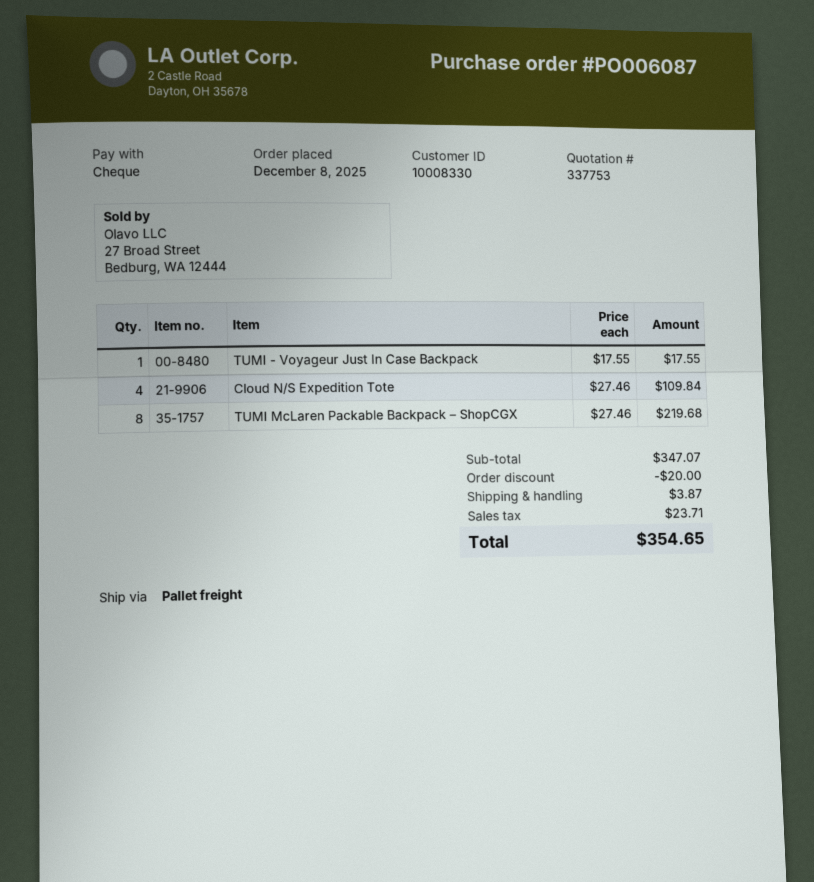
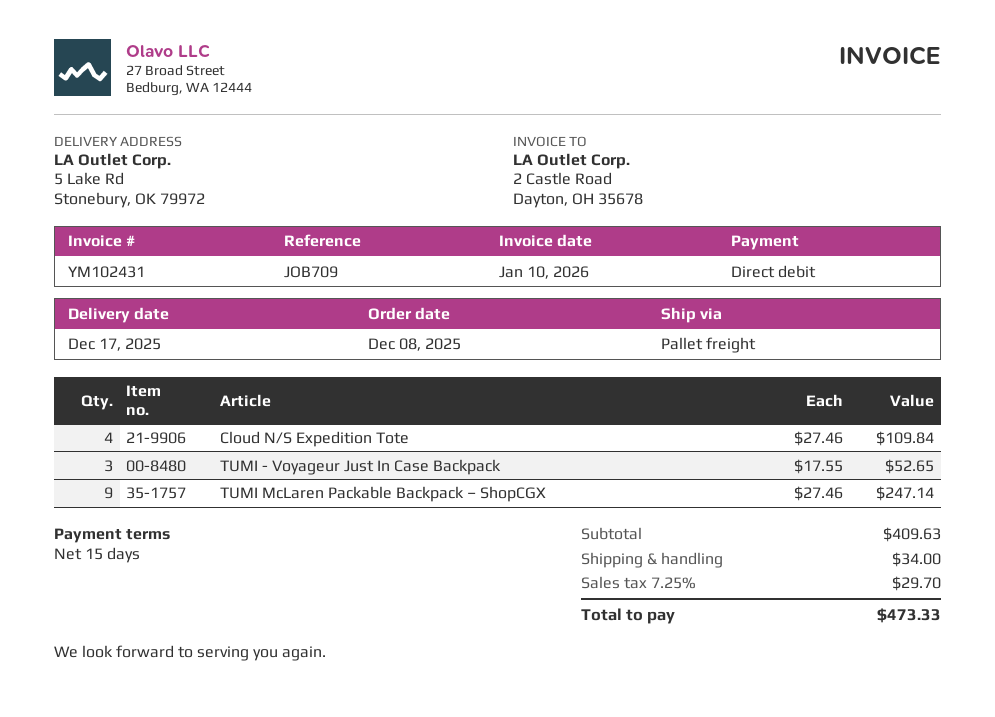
payment method: cheque -> direct debit
TUMI - Voyageur Just In Case Backpack: 1 x 17.55 = 17.55 -> 3 x 17.55 = 52.65
TUMI McLaren Packable Backpack – ShopCGX: 8 x 27.46 = 219.68 -> 9 x 27.46 = 247.14
subtotal: 347.07 -> 409.63
discount: 20.00 -> none
shipping: 3.87 -> 34.00
tax: 23.71 -> 29.70
total: 354.65 -> 473.33

